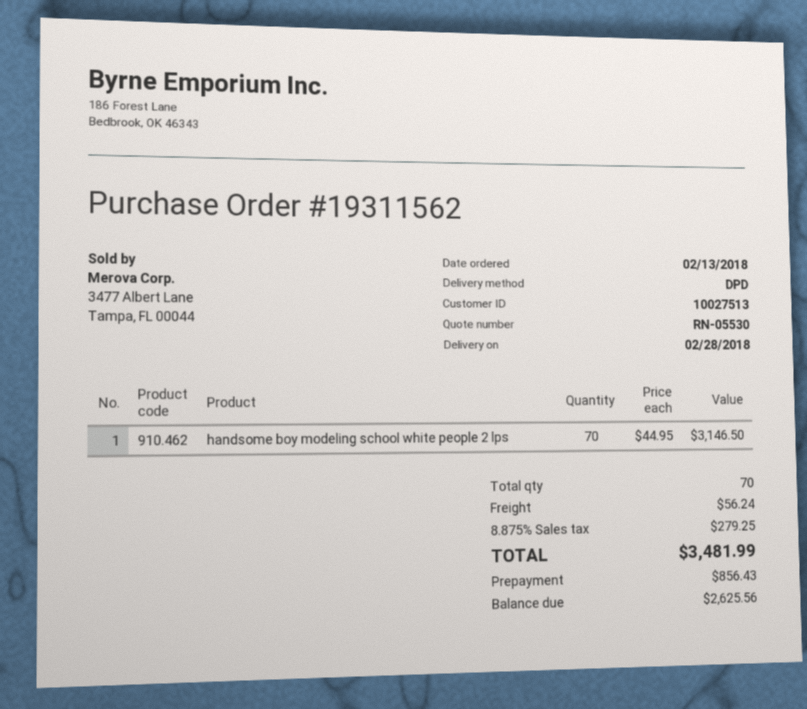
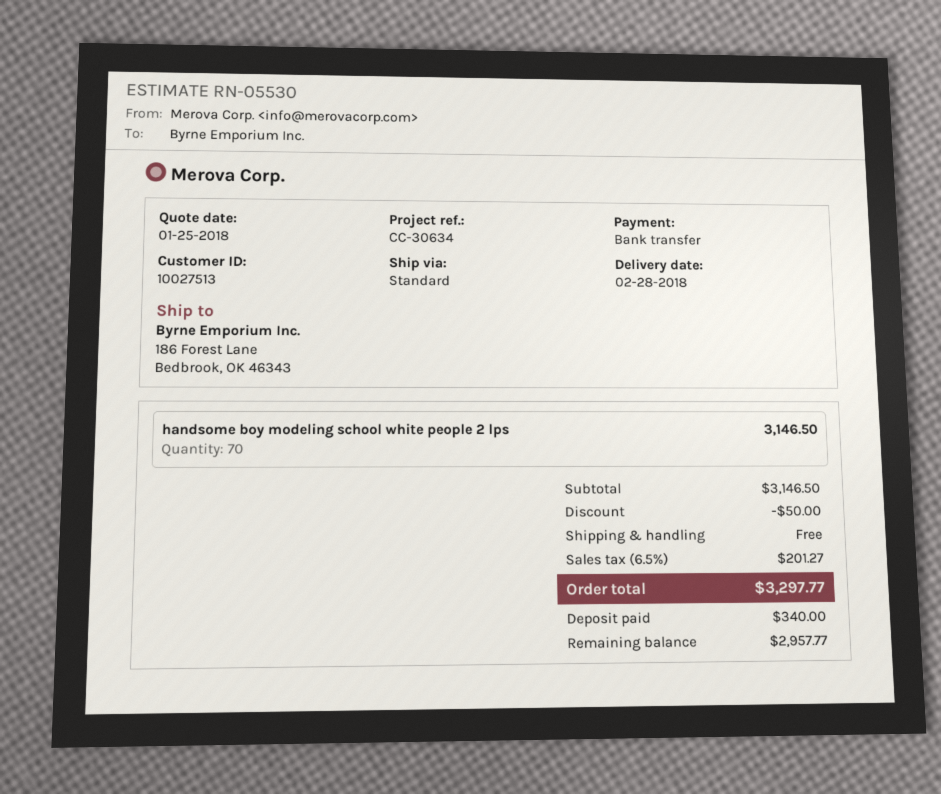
shipping method: DPD -> standard
discount: none -> 50.00
shipping: 56.24 -> 0.00
tax: 8.875% = 279.25 -> 6.5% = 201.27
total: 3481.99 -> 3297.77
deposit: 856.43 -> 340.00
balance: 2625.56 -> 2957.77

